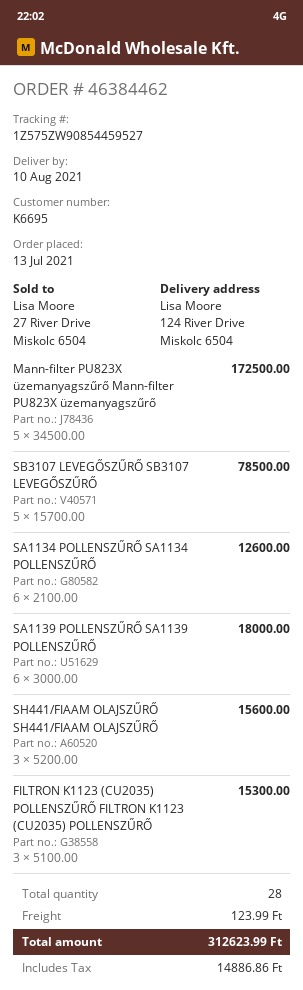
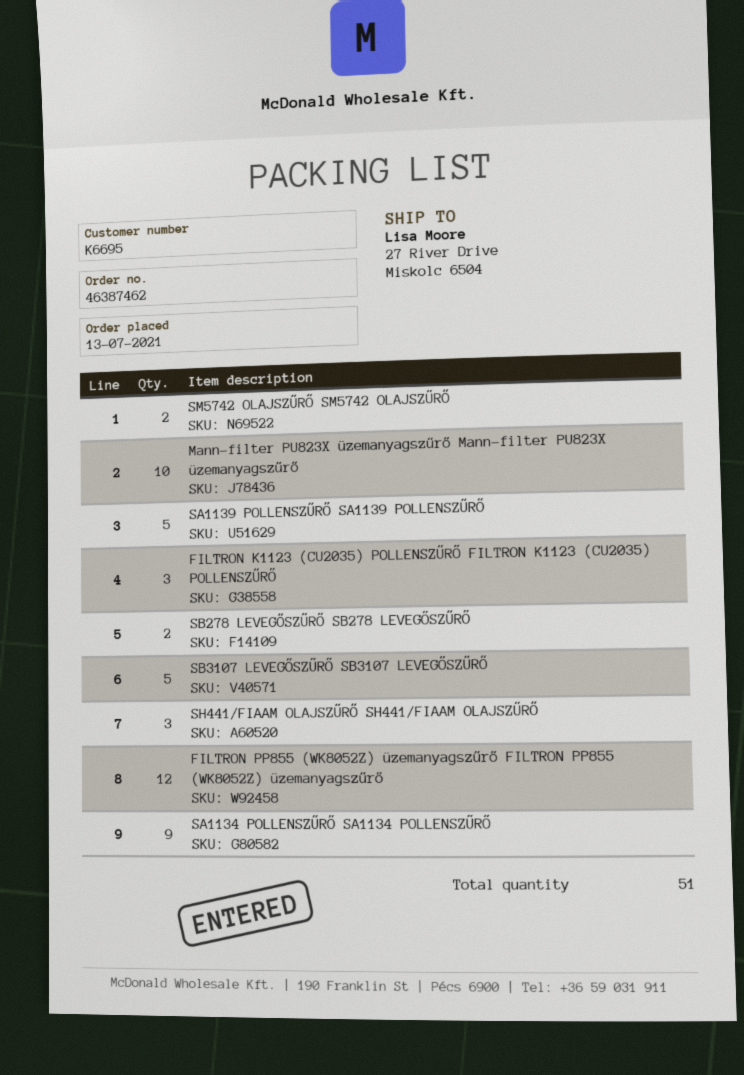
order number: 46384462 -> 46387462
ship to: 124 River Drive, Miskolc 6504 -> 27 River Drive, Miskolc 6504
Mann-filter PU823X üzemanyagszűrő Mann-filter PU823X üzemanyagszűrő: 5 -> 10
SA1134 POLLENSZŰRŐ SA1134 POLLENSZŰRŐ: 6 -> 9
SA1139 POLLENSZŰRŐ SA1139 POLLENSZŰRŐ: 6 -> 5
SM5742 OLAJSZŰRŐ SM5742 OLAJSZŰRŐ: none -> 2
SB278 LEVEGŐSZŰRŐ SB278 LEVEGŐSZŰRŐ: none -> 2
FILTRON PP855 (WK8052Z) üzemanyagszűrő FILTRON PP855 (WK8052Z) üzemanyagszűrő: none -> 12
total quantity: 28 -> 51

